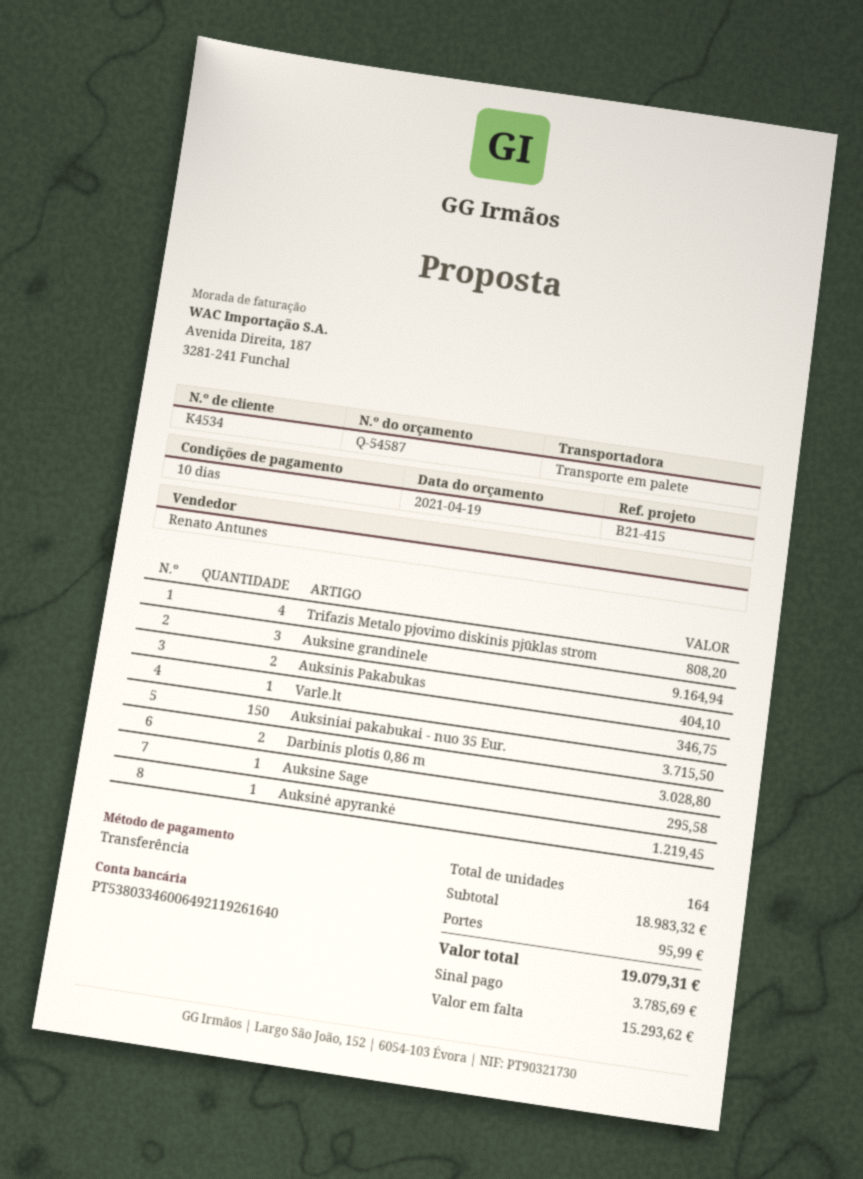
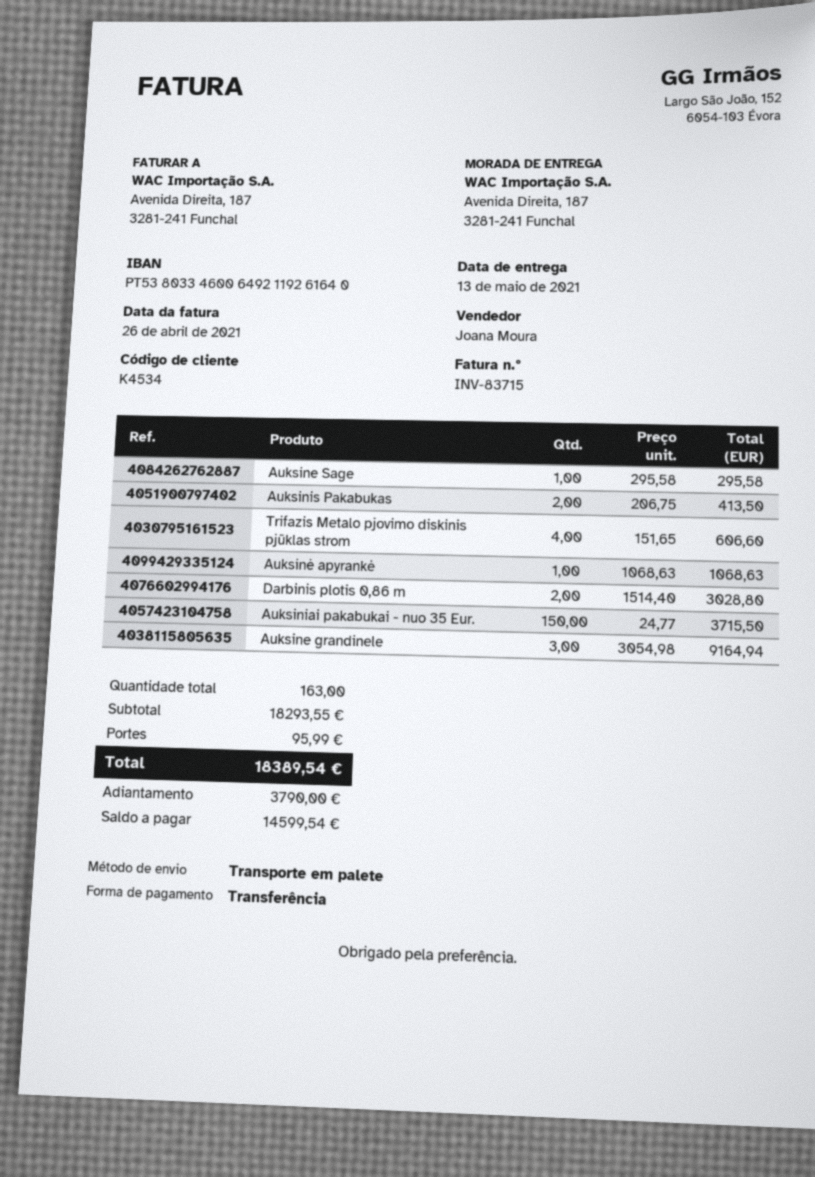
sales rep: Renato Antunes -> Joana Moura
Trifazis Metalo pjovimo diskinis pjūklas strom: 4 for 808.20 -> 4 for 606.60
Auksinis Pakabukas: 2 for 404.10 -> 2 for 413.50
Varle.lt: 1 for 346.75 -> none
Auksinė apyrankė: 1 for 1219.45 -> 1 for 1068.63
total quantity: 164 -> 163
subtotal: 18983.32 -> 18293.55
total: 19079.31 -> 18389.54
deposit: 3785.69 -> 3790.00
balance: 15293.62 -> 14599.54

